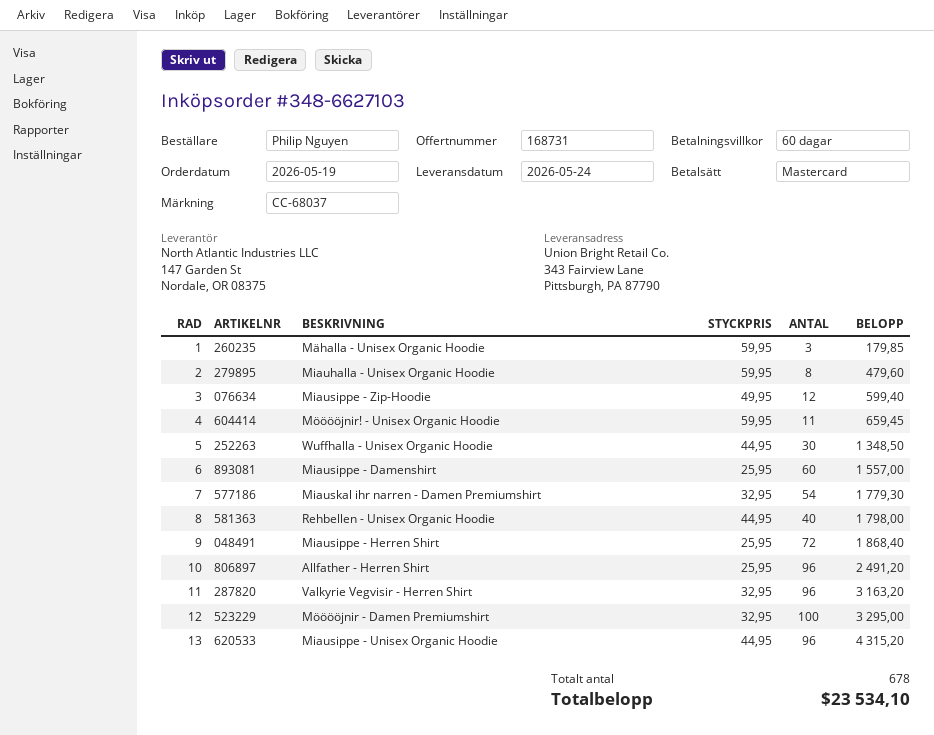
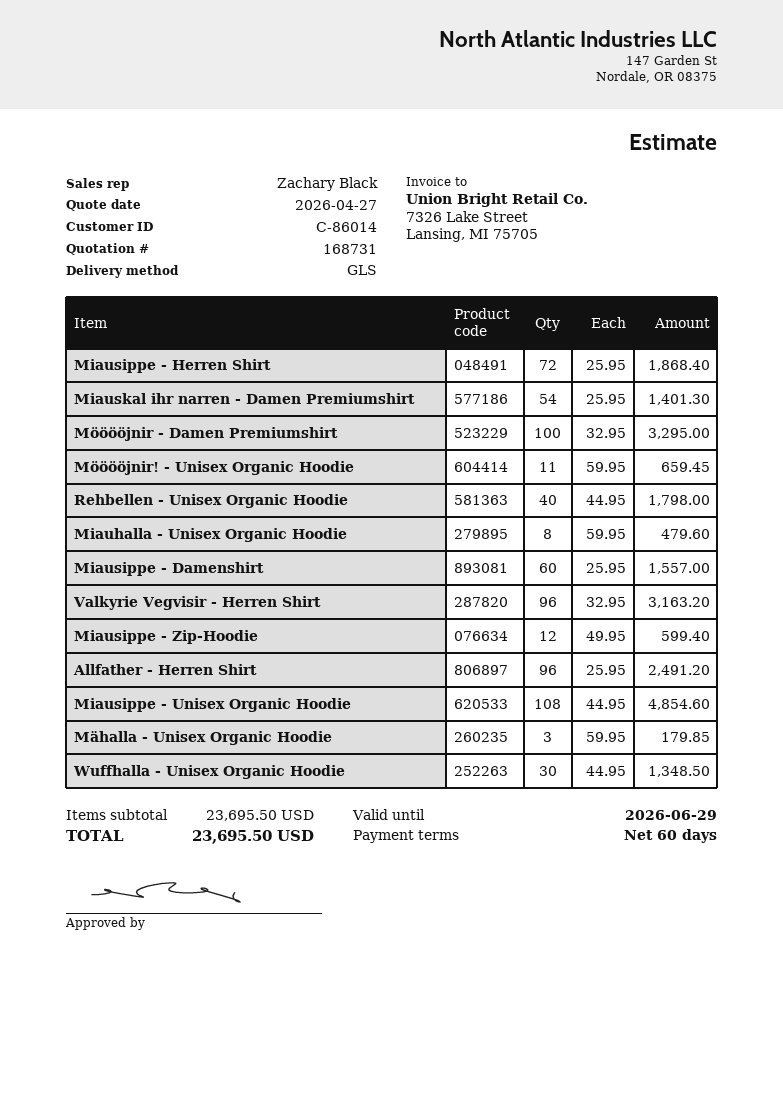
Miauskal ihr narren - Damen Premiumshirt: 54 x 32.95 = 1779.30 -> 54 x 25.95 = 1401.30
Miausippe - Unisex Organic Hoodie: 96 x 44.95 = 4315.20 -> 108 x 44.95 = 4854.60
total: 23534.10 -> 23695.50

